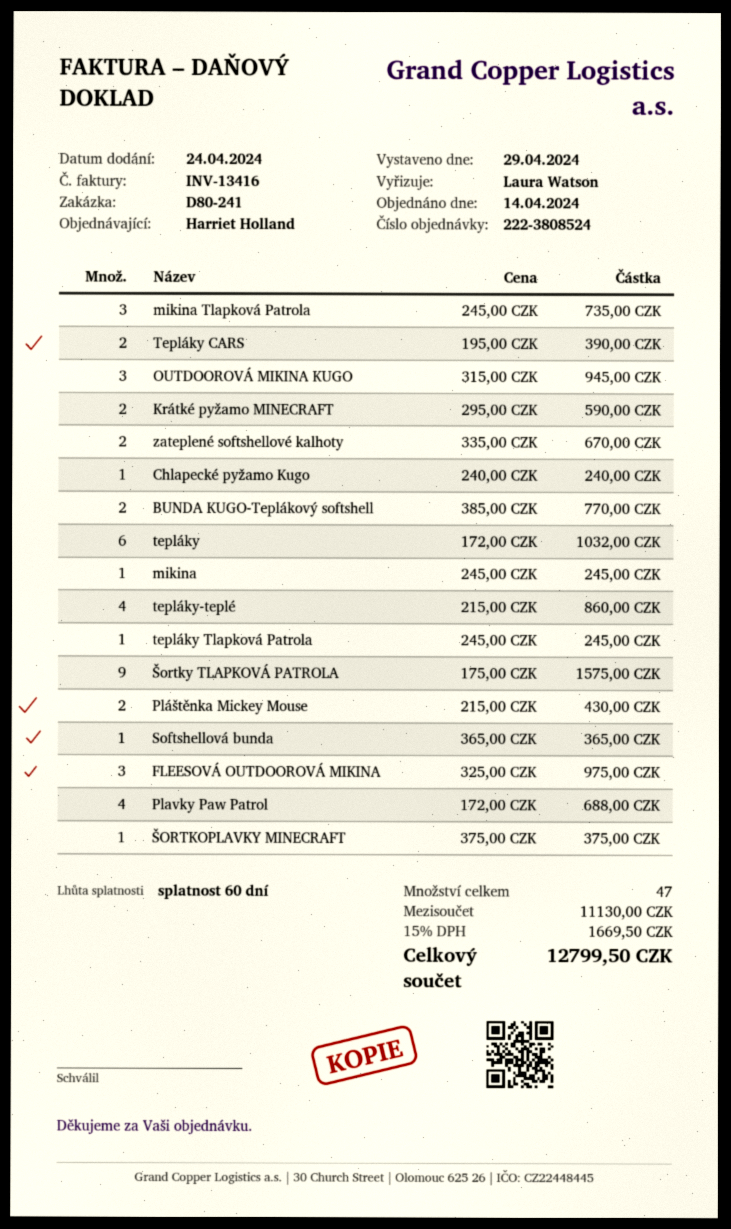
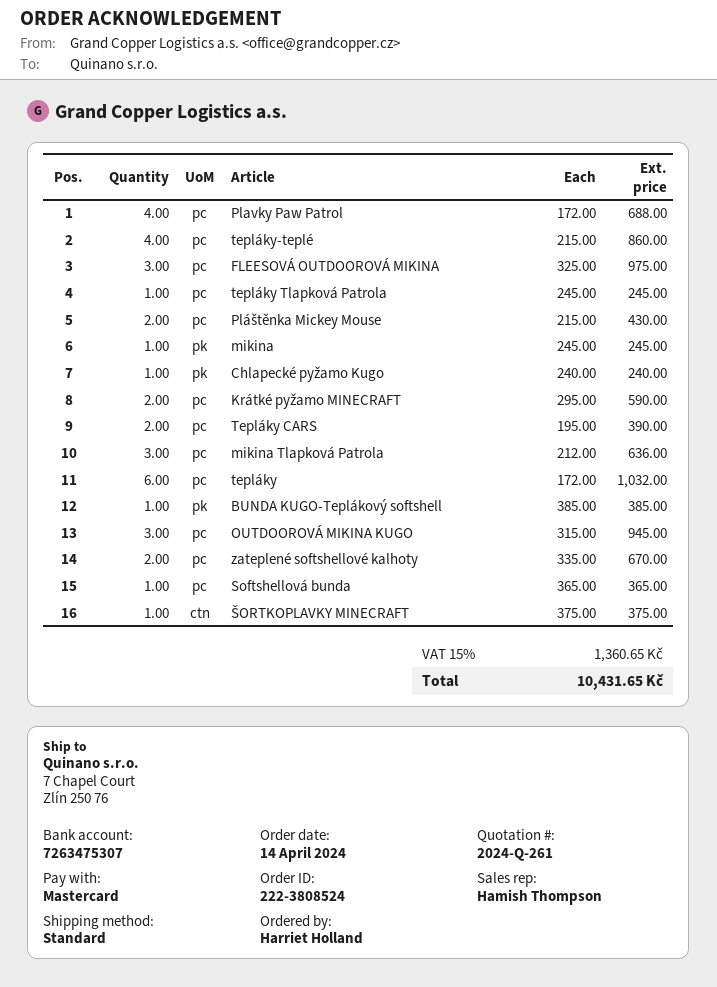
sales rep: Laura Watson -> Hamish Thompson
mikina Tlapková Patrola: 3 x 245.00 = 735.00 -> 3 x 212.00 = 636.00
BUNDA KUGO-Teplákový softshell: 2 x 385.00 = 770.00 -> 1 x 385.00 = 385.00
Šortky TLAPKOVÁ PATROLA: 9 x 175.00 = 1575.00 -> none
tax: 15% = 1669.50 -> 15% = 1360.65
total: 12799.50 -> 10431.65

